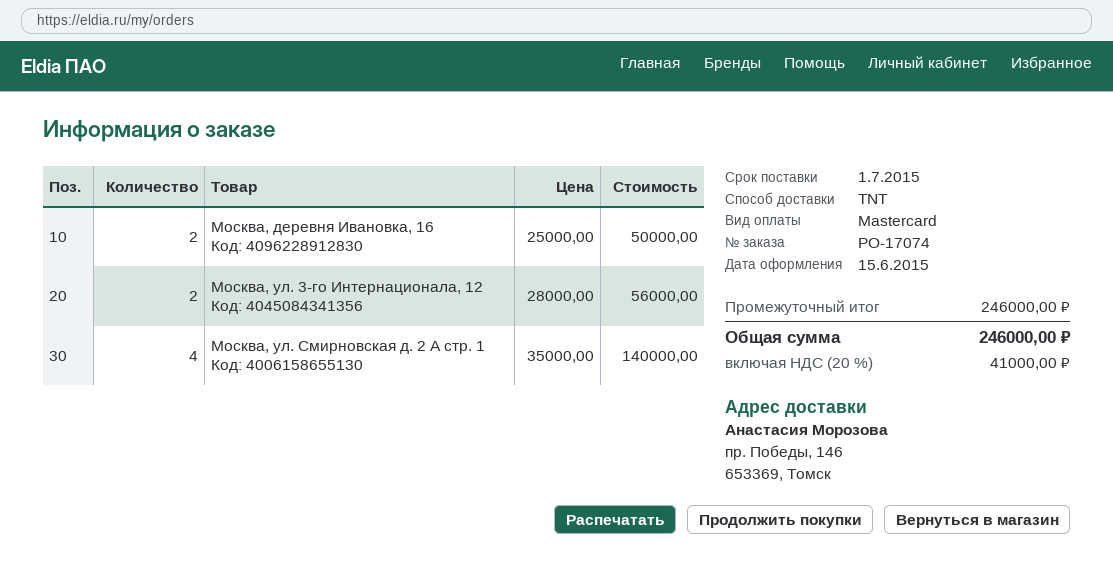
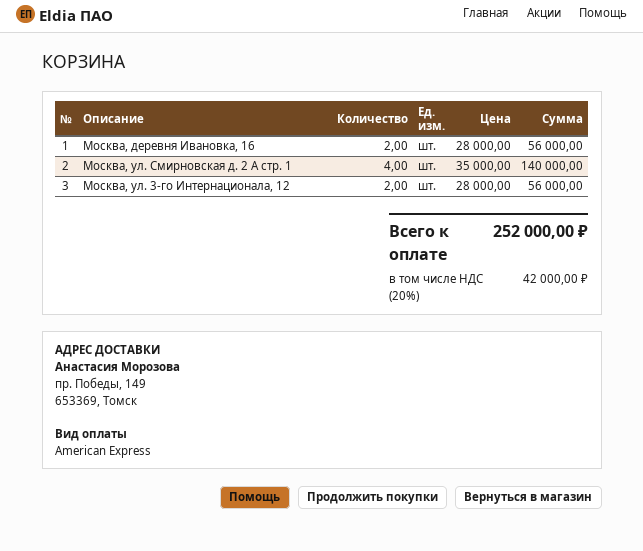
payment method: Mastercard -> American Express
ship to: пр. Победы, 146, 653369, Томск -> пр. Победы, 149, 653369, Томск
Москва, деревня Ивановка, 16: 2 x 25000.00 = 50000.00 -> 2 x 28000.00 = 56000.00
tax: 20% = 41000.00 -> 20% = 42000.00
total: 246000.00 -> 252000.00

